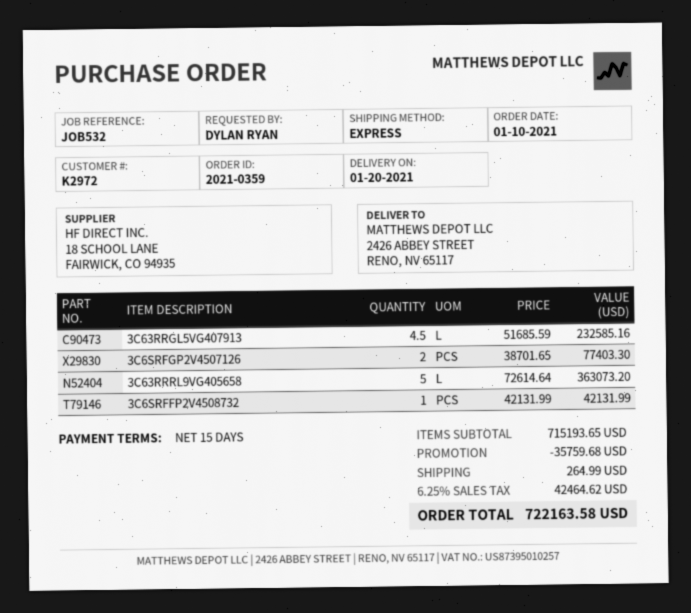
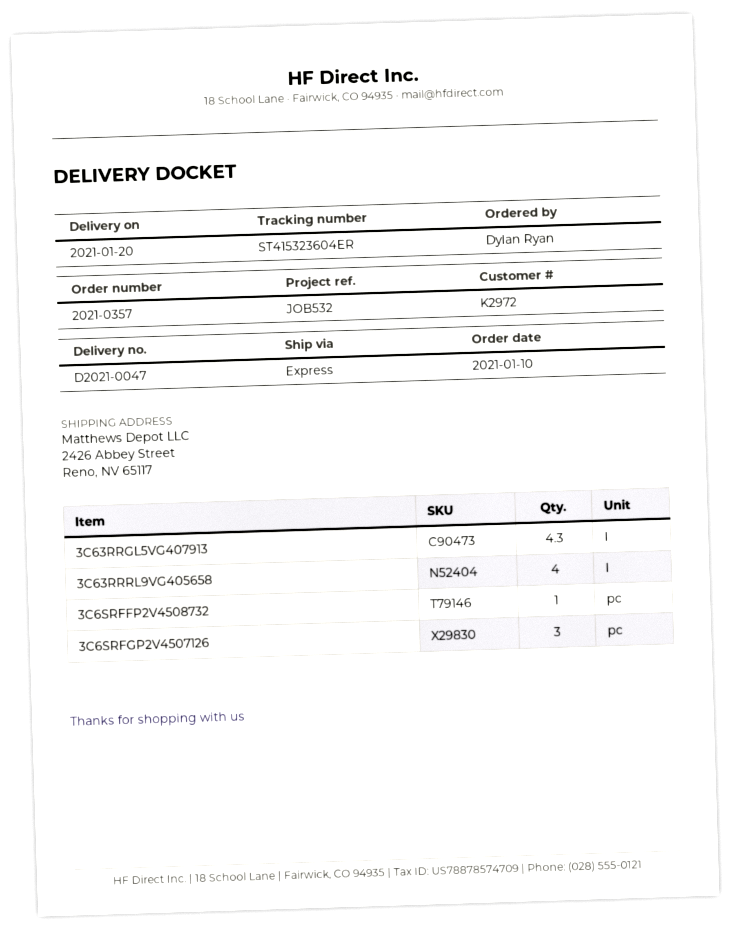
order number: 2021-0359 -> 2021-0357
3C63RRGL5VG407913: 4.5 -> 4.3
3C6SRFGP2V4507126: 2 -> 3
3C63RRRL9VG405658: 5 -> 4

